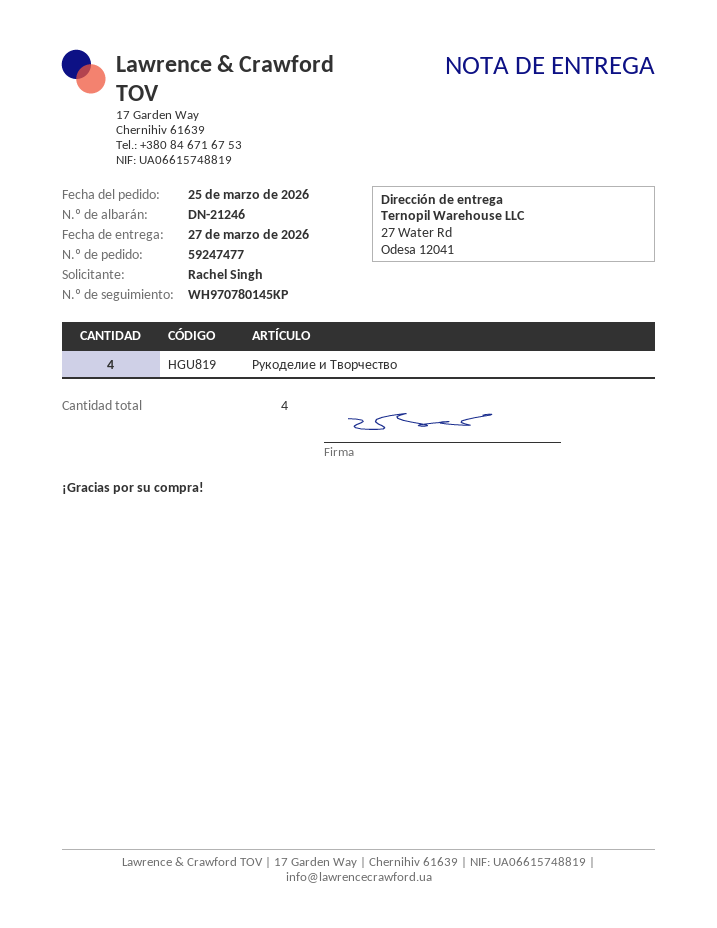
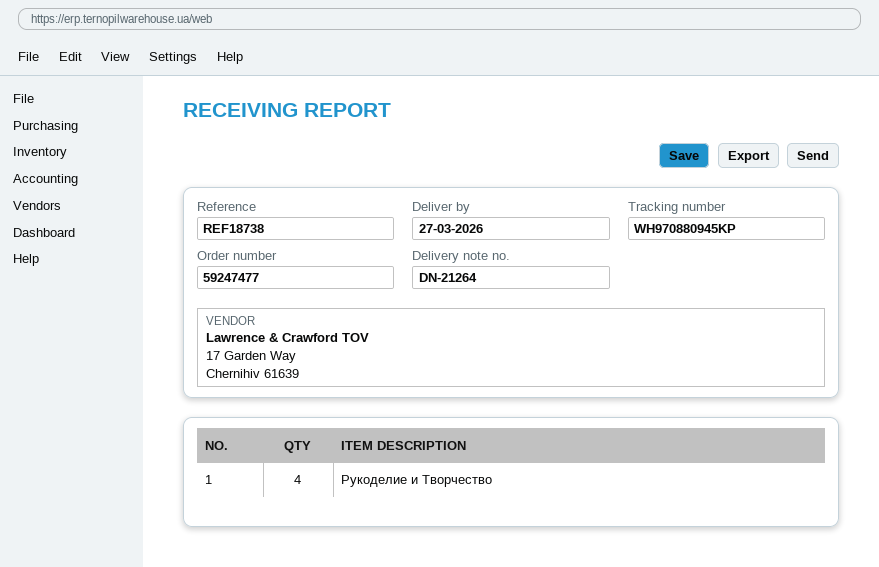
delivery note number: DN-21246 -> DN-21264
tracking number: WH970780145KP -> WH970880945KP

